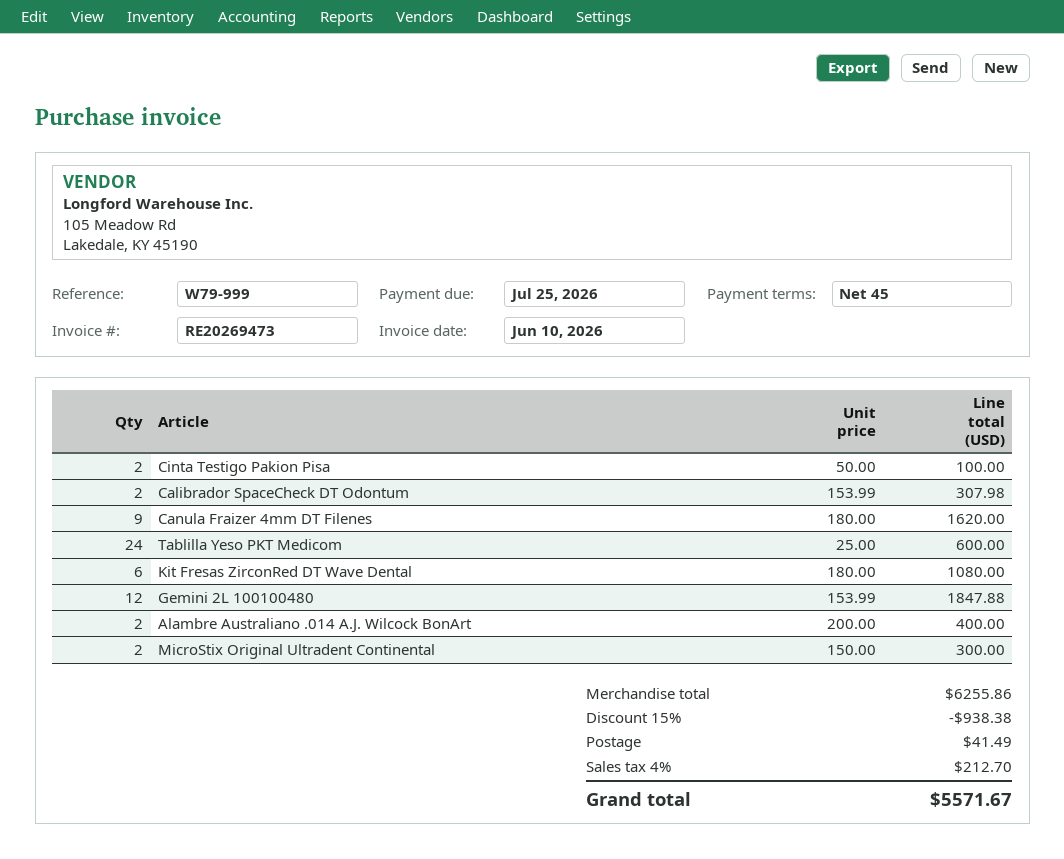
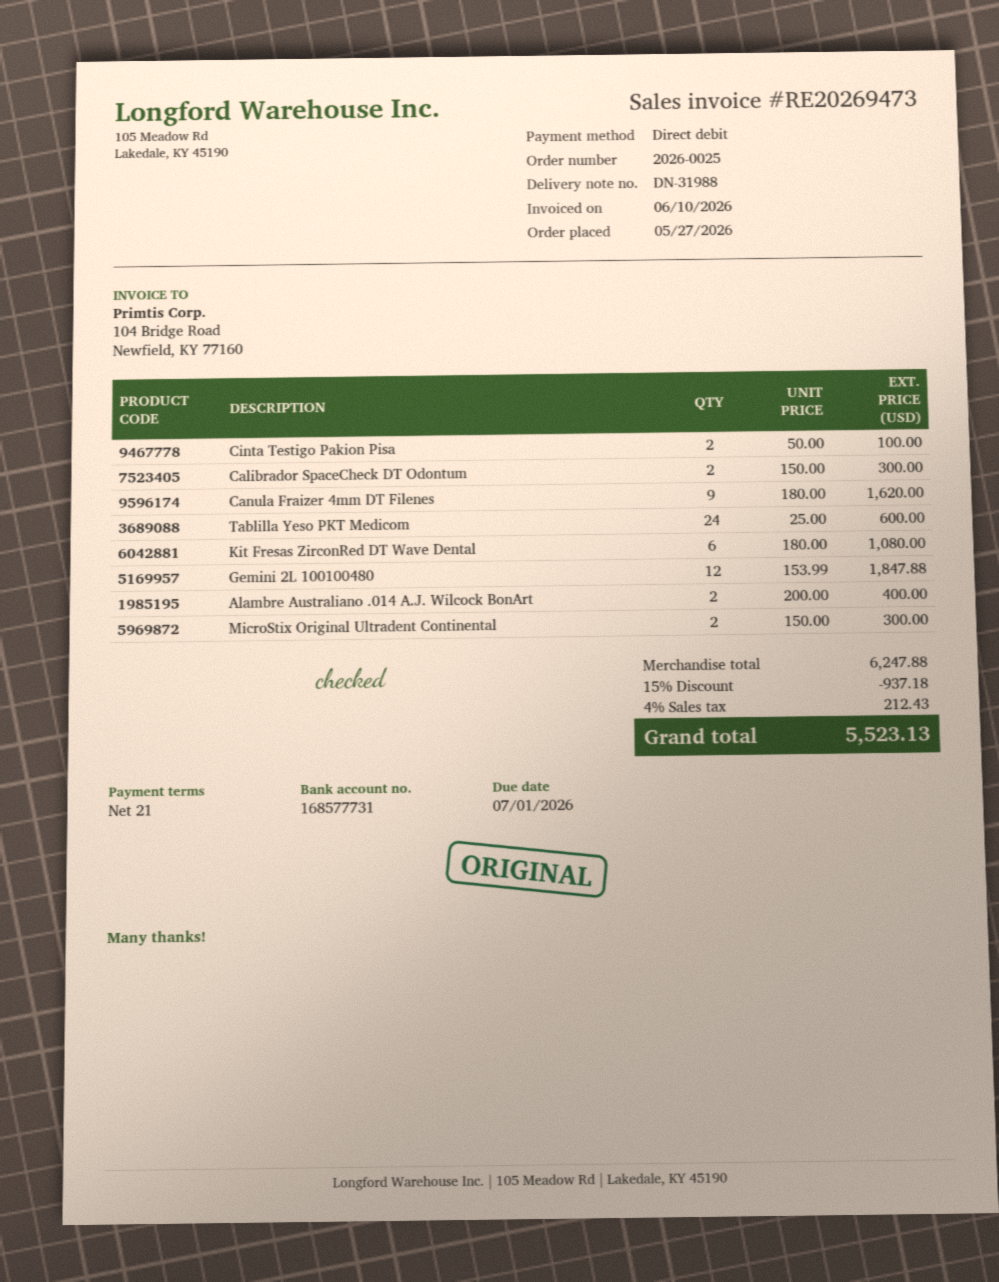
payment terms: 45 days -> 21 days
due date: 2026-07-25 -> 2026-07-01
Calibrador SpaceCheck DT Odontum: 2 x 153.99 = 307.98 -> 2 x 150.00 = 300.00
subtotal: 6255.86 -> 6247.88
discount: 15% = 938.38 -> 15% = 937.18
shipping: 41.49 -> none
tax: 4% = 212.70 -> 4% = 212.43
total: 5571.67 -> 5523.13

